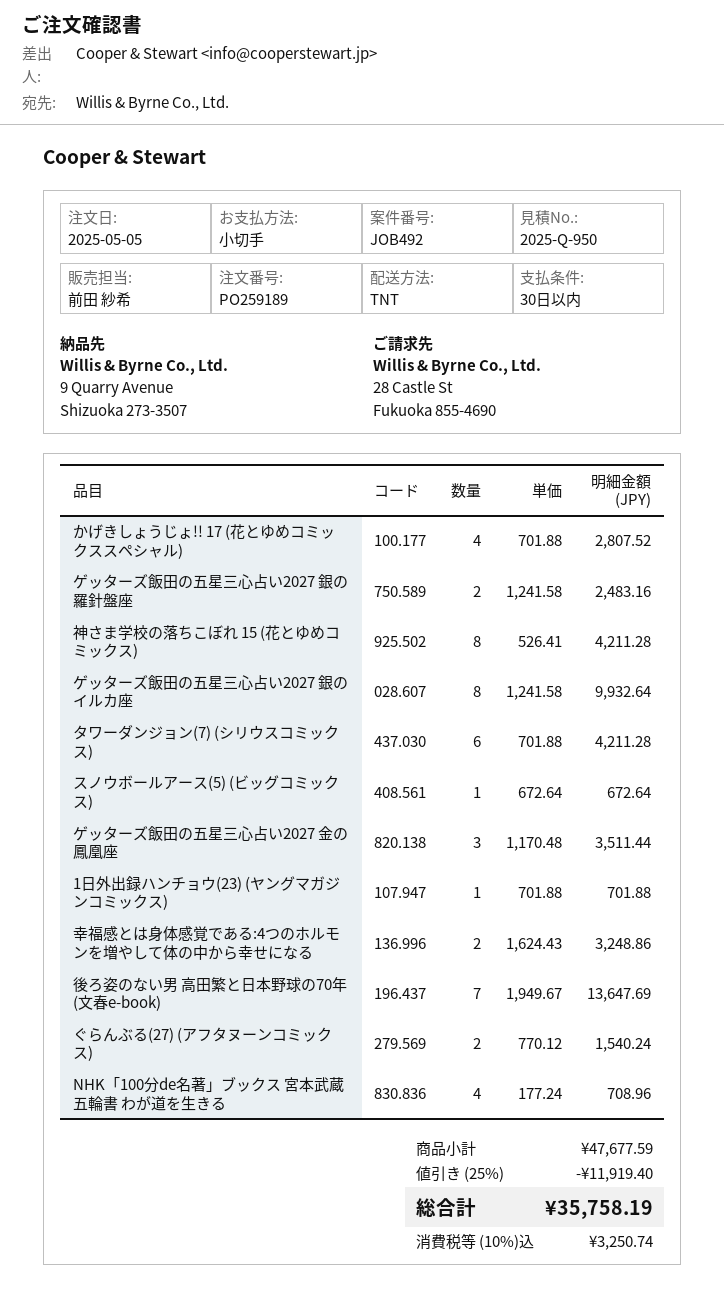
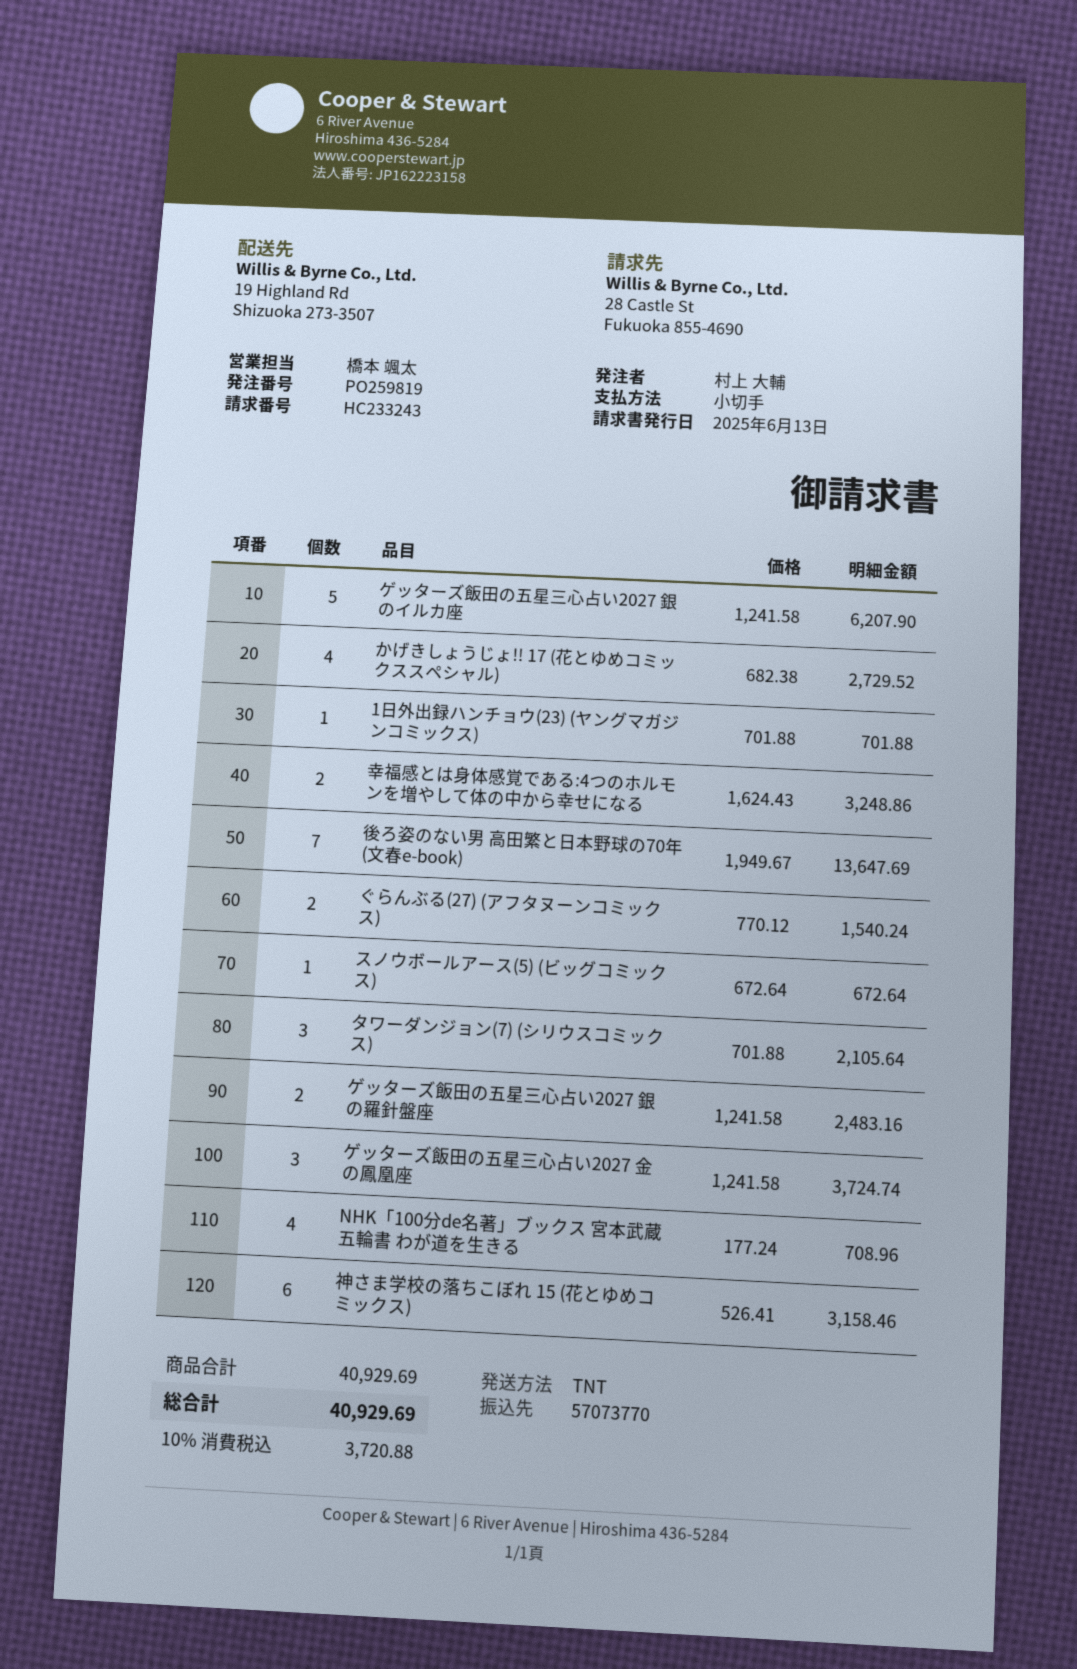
order number: PO259189 -> PO259819
sales rep: 前田 紗希 -> 橋本 颯太
ship to: 9 Quarry Avenue, Shizuoka 273-3507 -> 19 Highland Rd, Shizuoka 273-3507
かげきしょうじょ!! 17 (花とゆめコミックススペシャル): 4 x 701.88 = 2807.52 -> 4 x 682.38 = 2729.52
神さま学校の落ちこぼれ 15 (花とゆめコミックス): 8 x 526.41 = 4211.28 -> 6 x 526.41 = 3158.46
ゲッターズ飯田の五星三心占い2027 銀のイルカ座: 8 x 1241.58 = 9932.64 -> 5 x 1241.58 = 6207.90
タワーダンジョン(7) (シリウスコミックス): 6 x 701.88 = 4211.28 -> 3 x 701.88 = 2105.64
ゲッターズ飯田の五星三心占い2027 金の鳳凰座: 3 x 1170.48 = 3511.44 -> 3 x 1241.58 = 3724.74
subtotal: 47677.59 -> 40929.69
discount: 25% = 11919.40 -> none
tax: 10% = 3250.74 -> 10% = 3720.88
total: 35758.19 -> 40929.69

